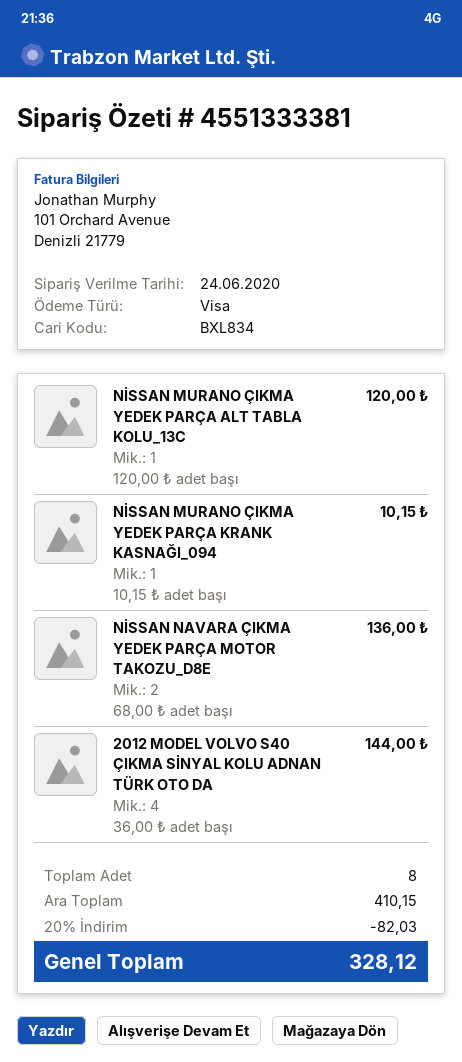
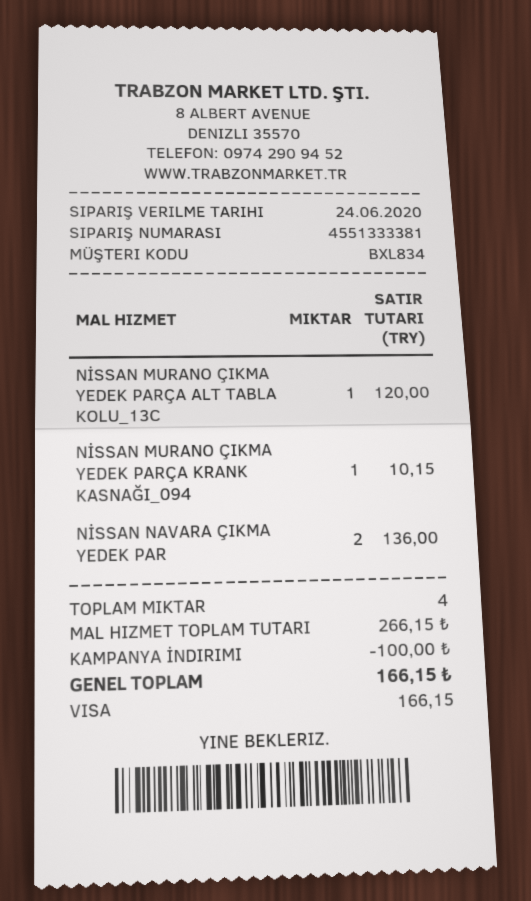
2012 MODEL VOLVO S40 ÇIKMA SİNYAL KOLU ADNAN TÜRK OTO DA: 4 for 144.00 -> none
total quantity: 8 -> 4
subtotal: 410.15 -> 266.15
discount: 82.03 -> 100.00
total: 328.12 -> 166.15

